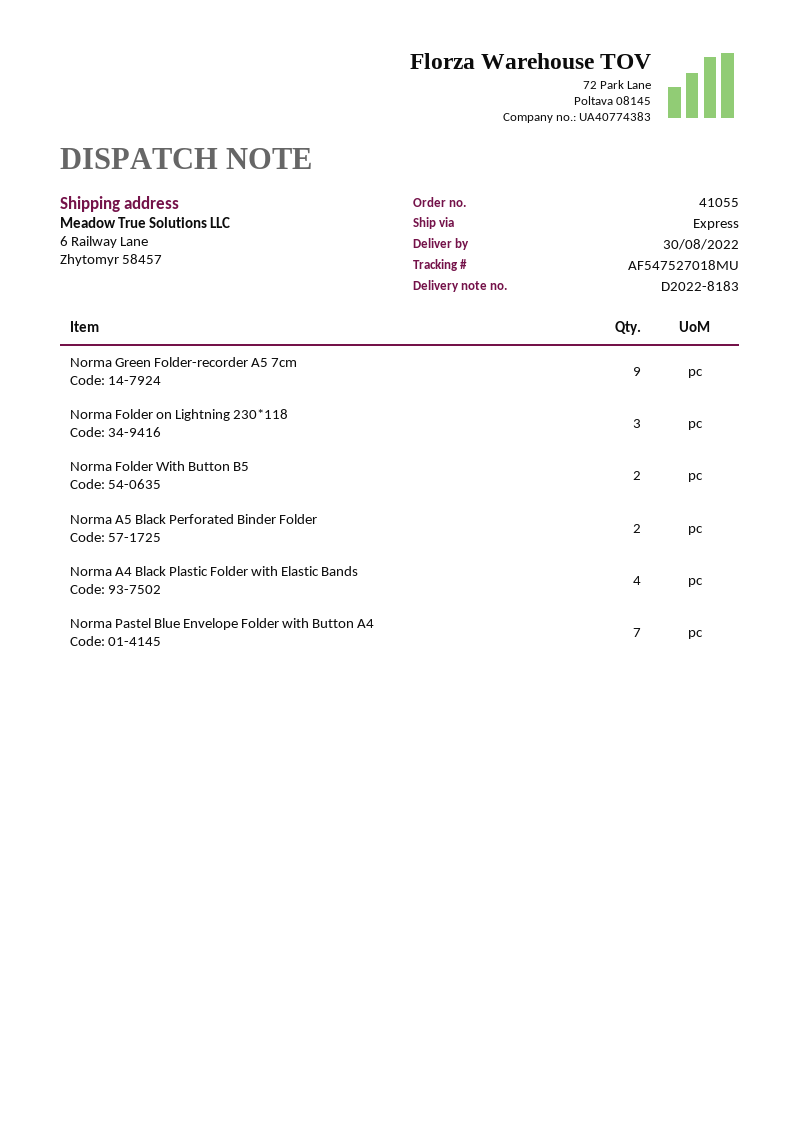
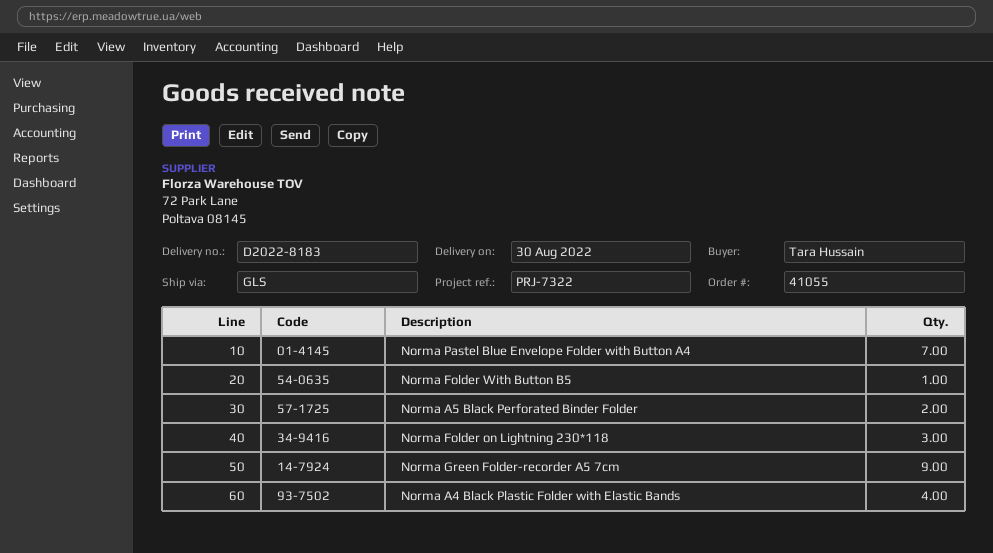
shipping method: express -> GLS
Norma Folder With Button B5: 2 -> 1

